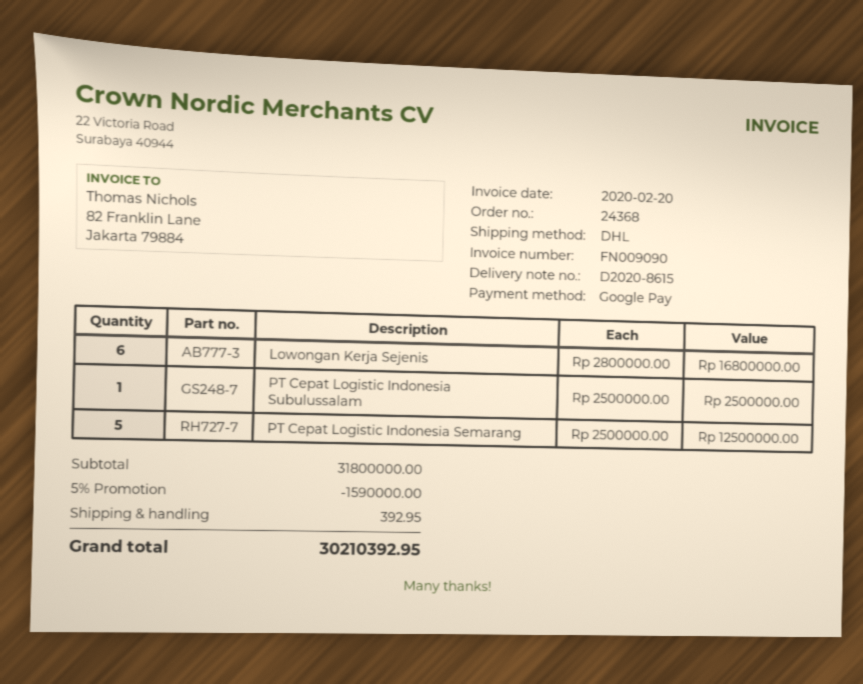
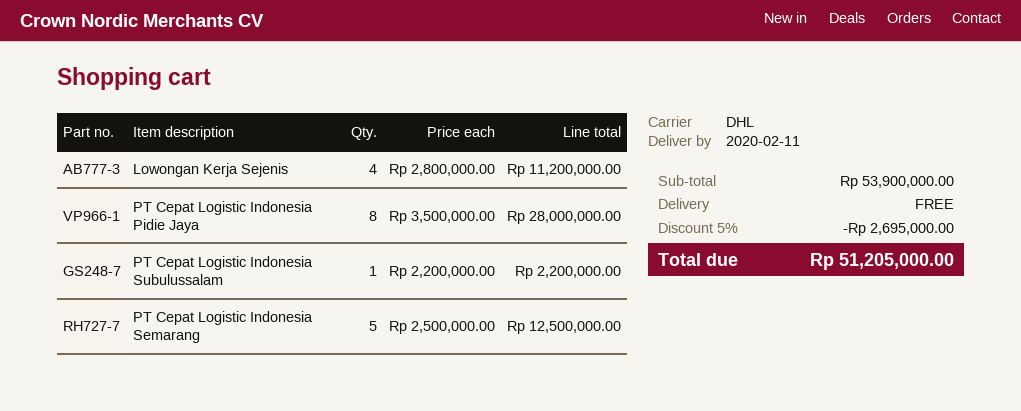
Lowongan Kerja Sejenis: 6 x 2800000.00 = 16800000.00 -> 4 x 2800000.00 = 11200000.00
PT Cepat Logistic Indonesia Subulussalam: 1 x 2500000.00 = 2500000.00 -> 1 x 2200000.00 = 2200000.00
PT Cepat Logistic Indonesia Pidie Jaya: none -> 8 x 3500000.00 = 28000000.00
subtotal: 31800000.00 -> 53900000.00
discount: 5% = 1590000.00 -> 5% = 2695000.00
shipping: 392.95 -> 0.00
total: 30210392.95 -> 51205000.00

